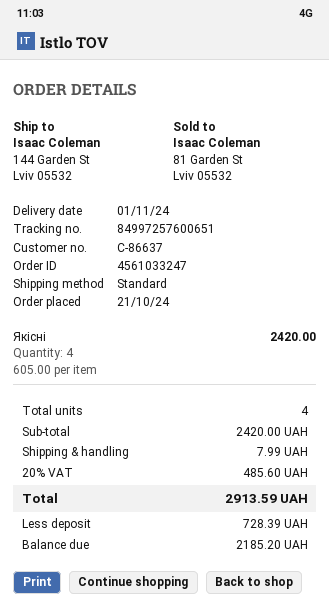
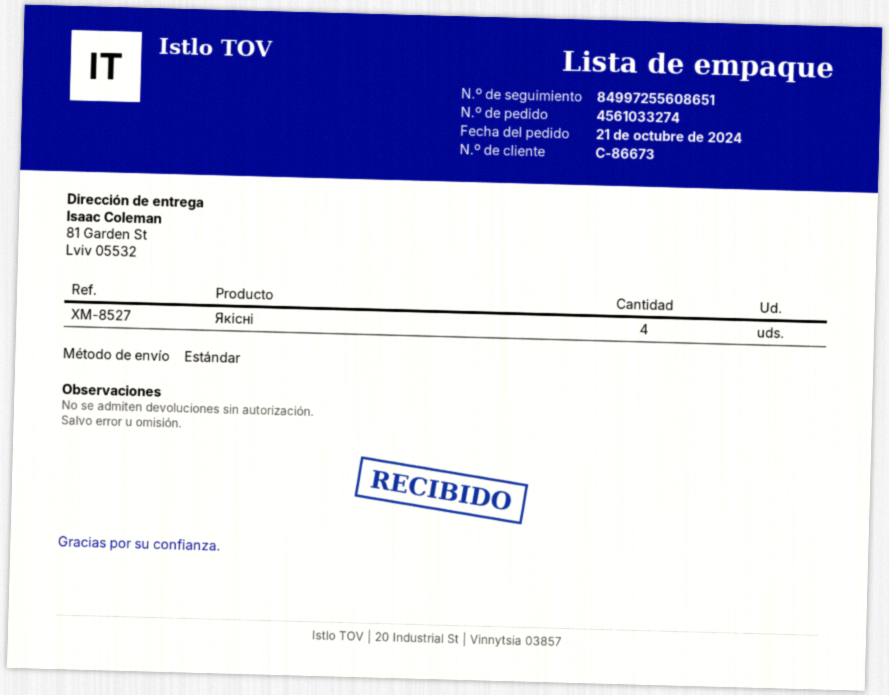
order number: 4561033247 -> 4561033274
customer number: C-86637 -> C-86673
tracking number: 84997257600651 -> 84997255608651
ship to: 144 Garden St, Lviv 05532 -> 81 Garden St, Lviv 05532

